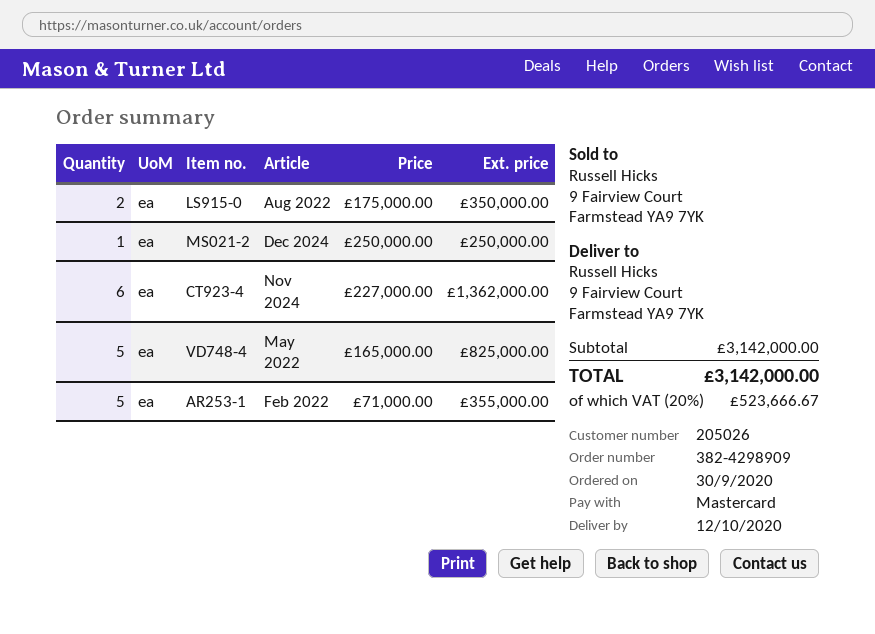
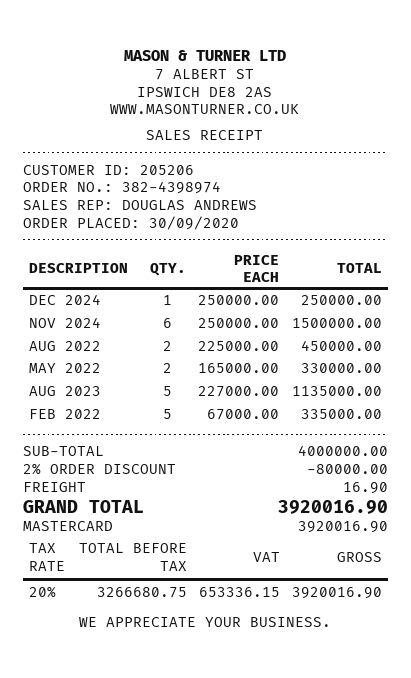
order number: 382-4298909 -> 382-4398974
customer number: 205026 -> 205206
Aug 2022: 2 x 175000.00 = 350000.00 -> 2 x 225000.00 = 450000.00
Nov 2024: 6 x 227000.00 = 1362000.00 -> 6 x 250000.00 = 1500000.00
May 2022: 5 x 165000.00 = 825000.00 -> 2 x 165000.00 = 330000.00
Feb 2022: 5 x 71000.00 = 355000.00 -> 5 x 67000.00 = 335000.00
AUG 2023: none -> 5 x 227000.00 = 1135000.00
subtotal: 3142000.00 -> 4000000.00
discount: none -> 2% = 80000.00
shipping: none -> 16.90
tax: 20% = 523666.67 -> 20% = 653336.15
total: 3142000.00 -> 3920016.90

